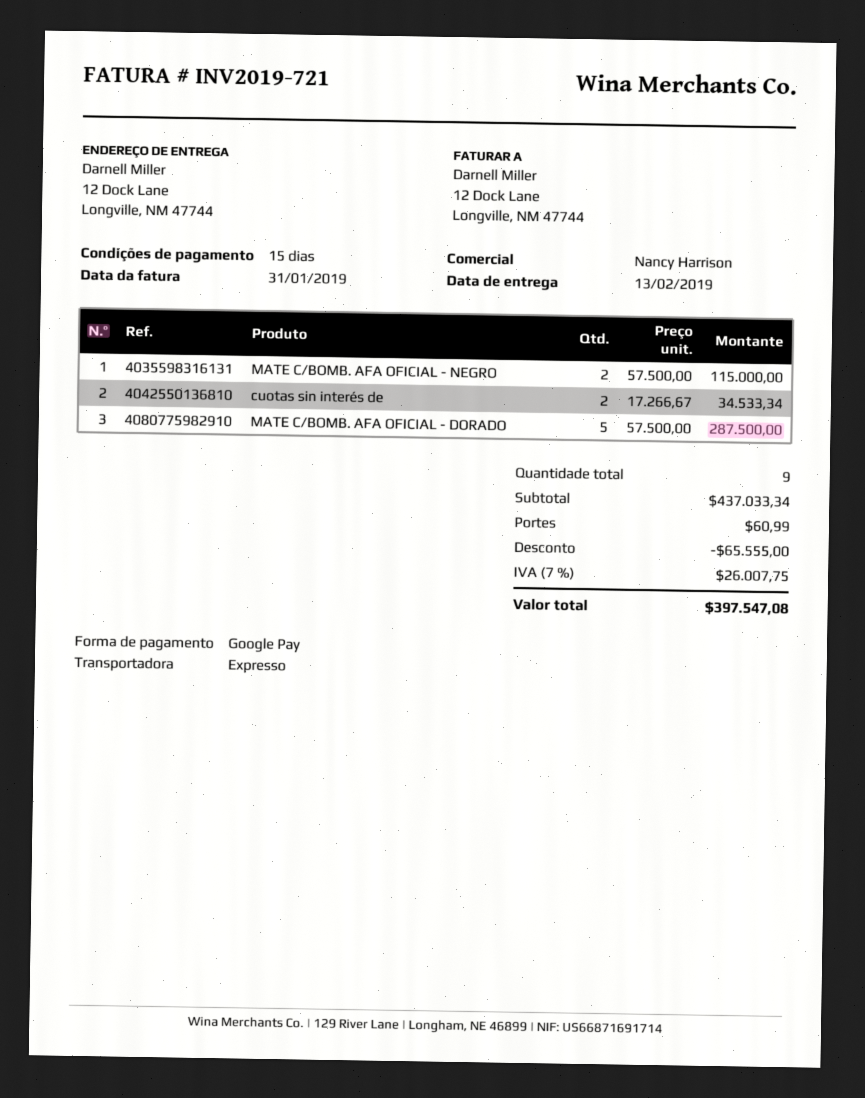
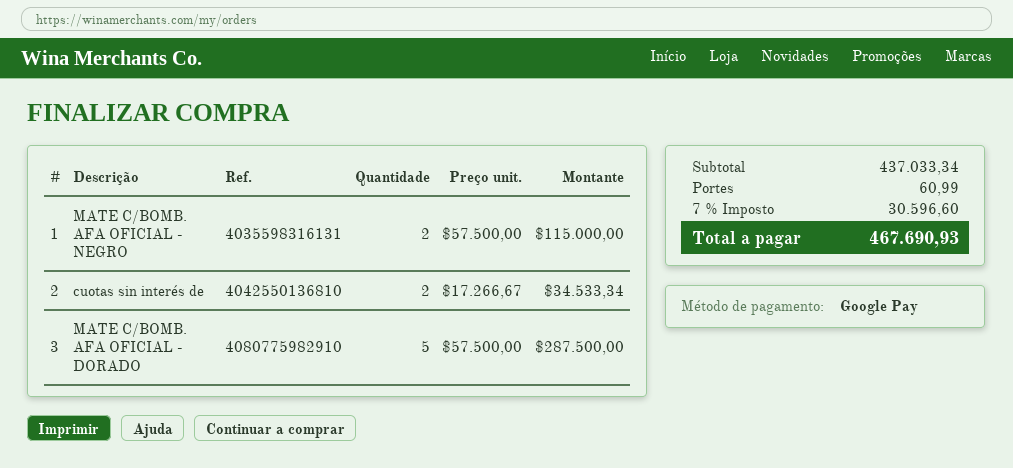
discount: 65555.00 -> none
tax: 7% = 26007.75 -> 7% = 30596.60
total: 397547.08 -> 467690.93

